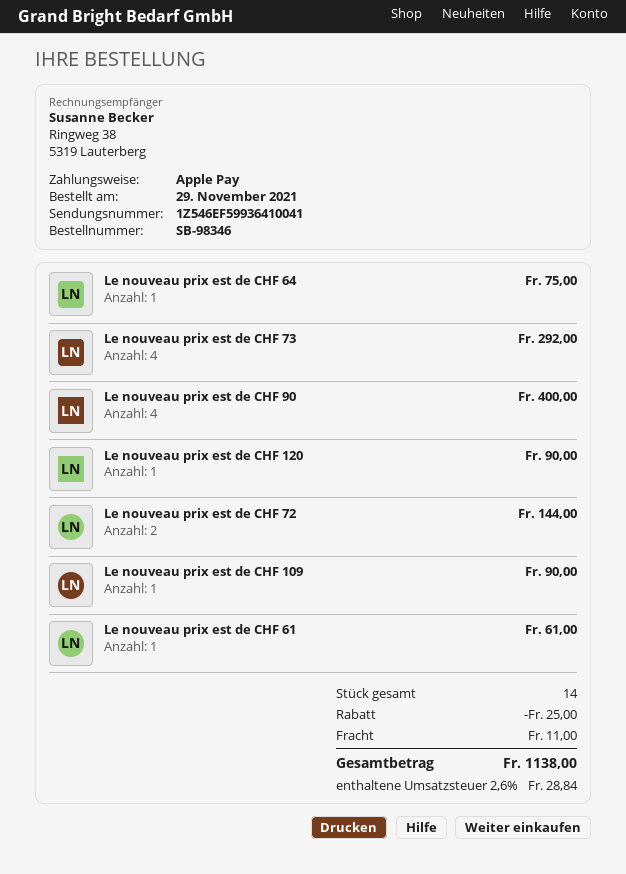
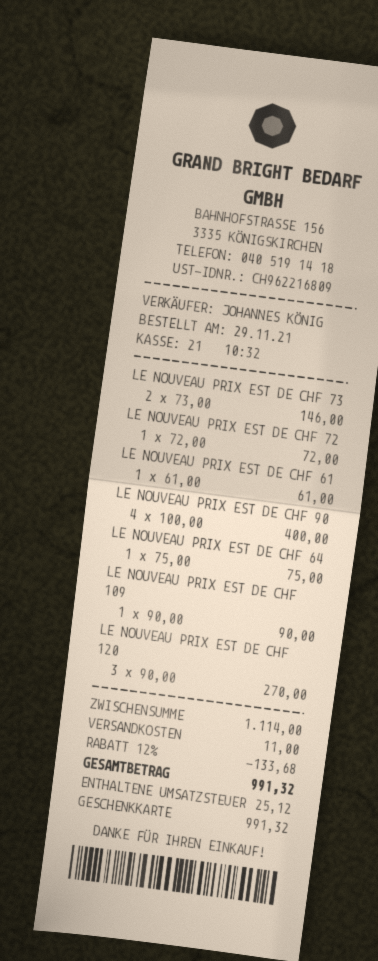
payment method: Apple Pay -> gift card
Le nouveau prix est de CHF 73: 4 for 292.00 -> 2 for 146.00
Le nouveau prix est de CHF 120: 1 for 90.00 -> 3 for 270.00
Le nouveau prix est de CHF 72: 2 for 144.00 -> 1 for 72.00
discount: 25.00 -> 133.68
tax: 28.84 -> 25.12
total: 1138.00 -> 991.32

